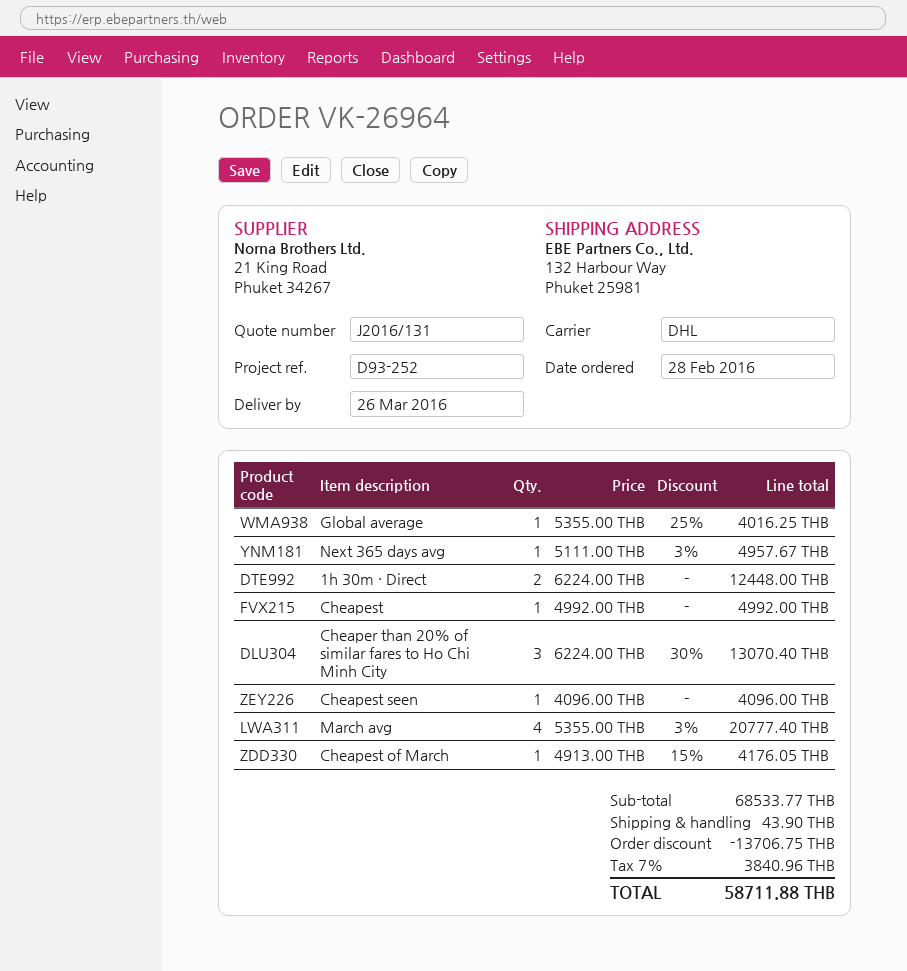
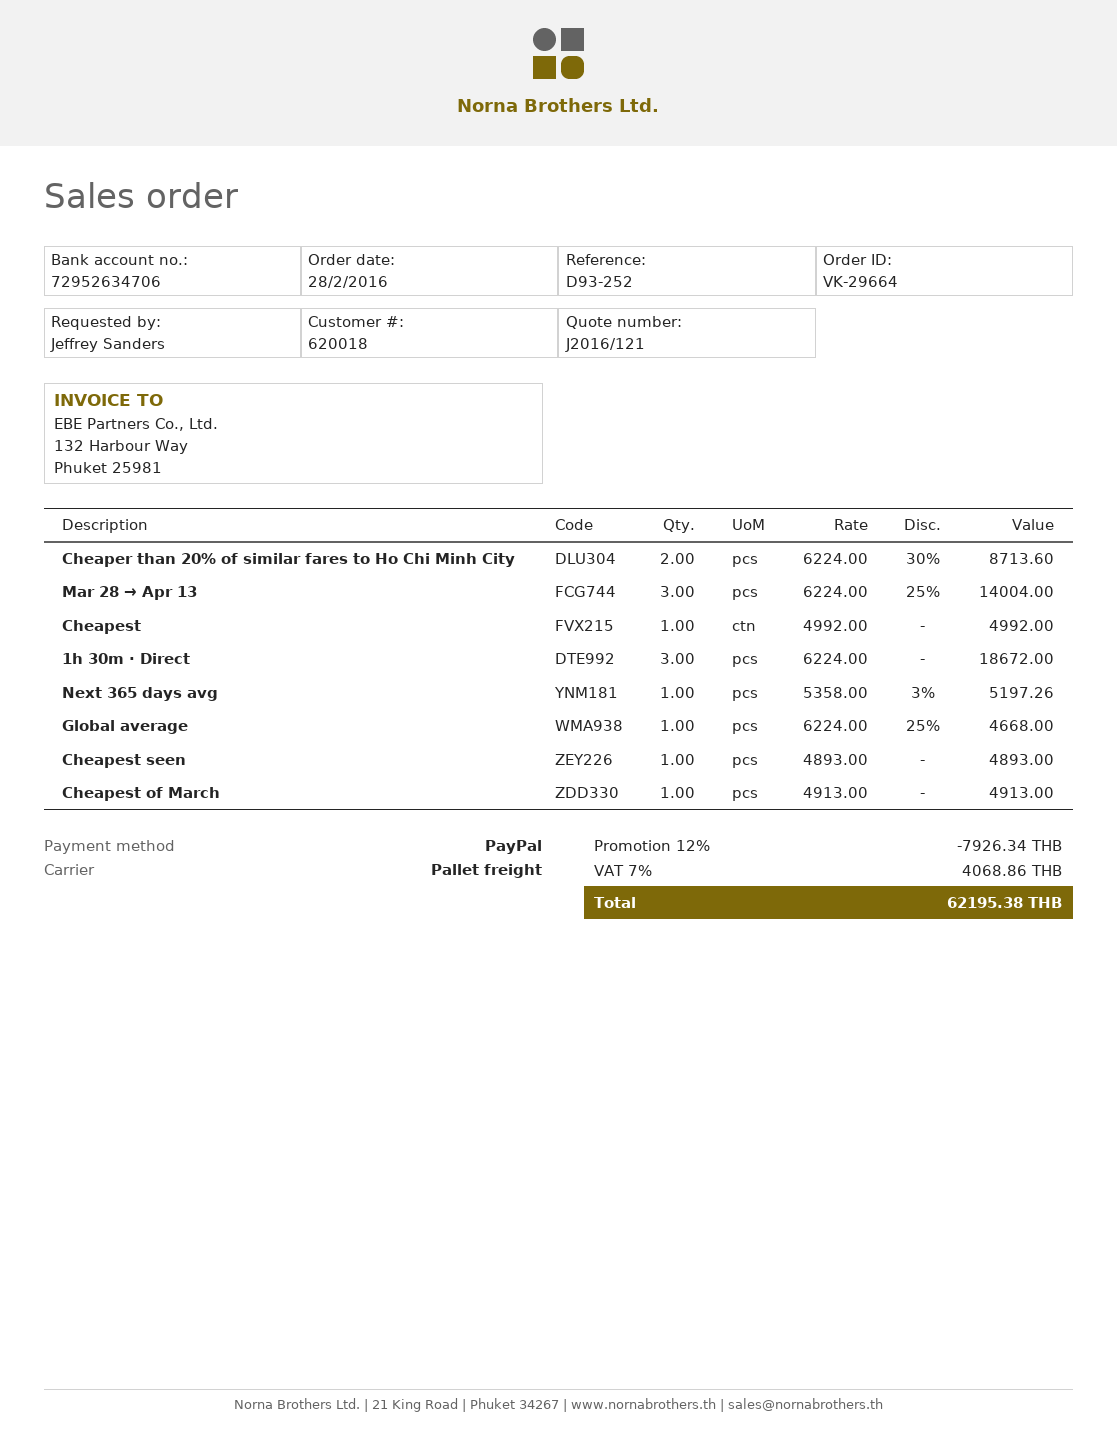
quote number: J2016/131 -> J2016/121
order number: VK-26964 -> VK-29664
shipping method: DHL -> pallet freight
Global average: 1 x 5355.00 - 25% = 4016.25 -> 1 x 6224.00 - 25% = 4668.00
Next 365 days avg: 1 x 5111.00 - 3% = 4957.67 -> 1 x 5358.00 - 3% = 5197.26
1h 30m · Direct: 2 x 6224.00 = 12448.00 -> 3 x 6224.00 = 18672.00
Cheaper than 20% of similar fares to Ho Chi Minh City: 3 x 6224.00 - 30% = 13070.40 -> 2 x 6224.00 - 30% = 8713.60
Cheapest seen: 1 x 4096.00 = 4096.00 -> 1 x 4893.00 = 4893.00
March avg: 4 x 5355.00 - 3% = 20777.40 -> none
Cheapest of March: 1 x 4913.00 - 15% = 4176.05 -> 1 x 4913.00 = 4913.00
Mar 28 → Apr 13: none -> 3 x 6224.00 - 25% = 14004.00
discount: 13706.75 -> 7926.34
shipping: 43.90 -> none
tax: 7% = 3840.96 -> 7% = 4068.86
total: 58711.88 -> 62195.38

